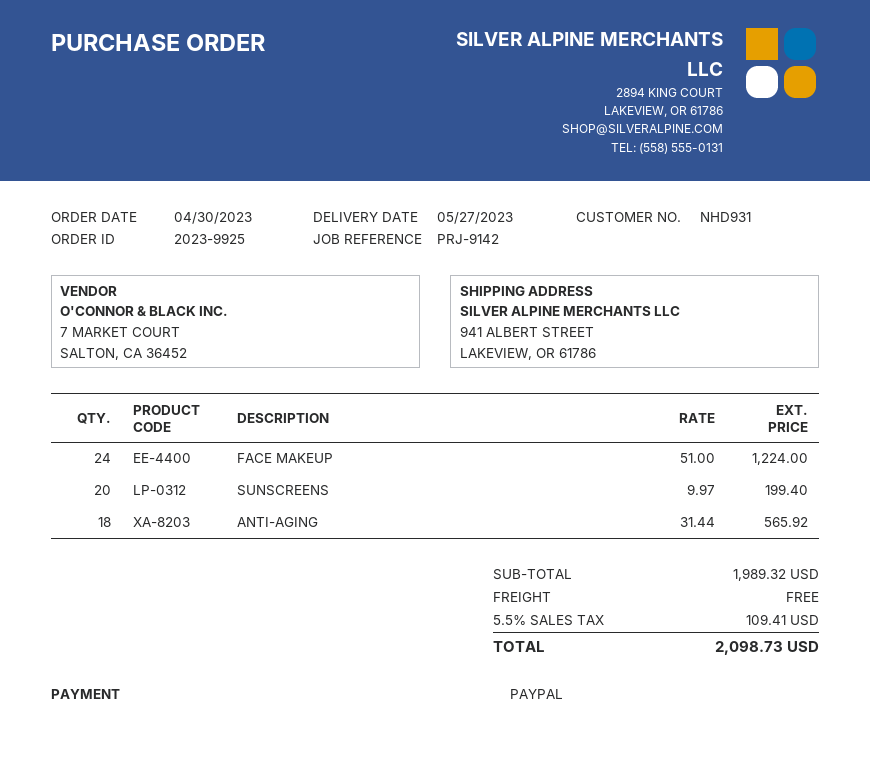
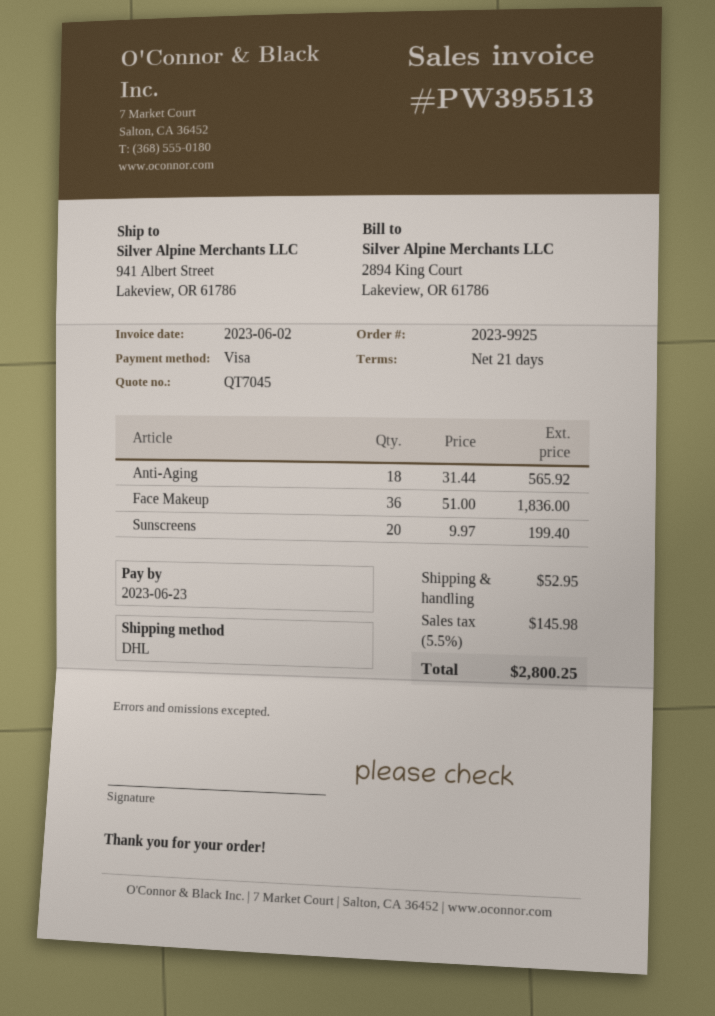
payment method: PayPal -> Visa
FACE MAKEUP: 24 x 51.00 = 1224.00 -> 36 x 51.00 = 1836.00
shipping: 0.00 -> 52.95
tax: 5.5% = 109.41 -> 5.5% = 145.98
total: 2098.73 -> 2800.25

